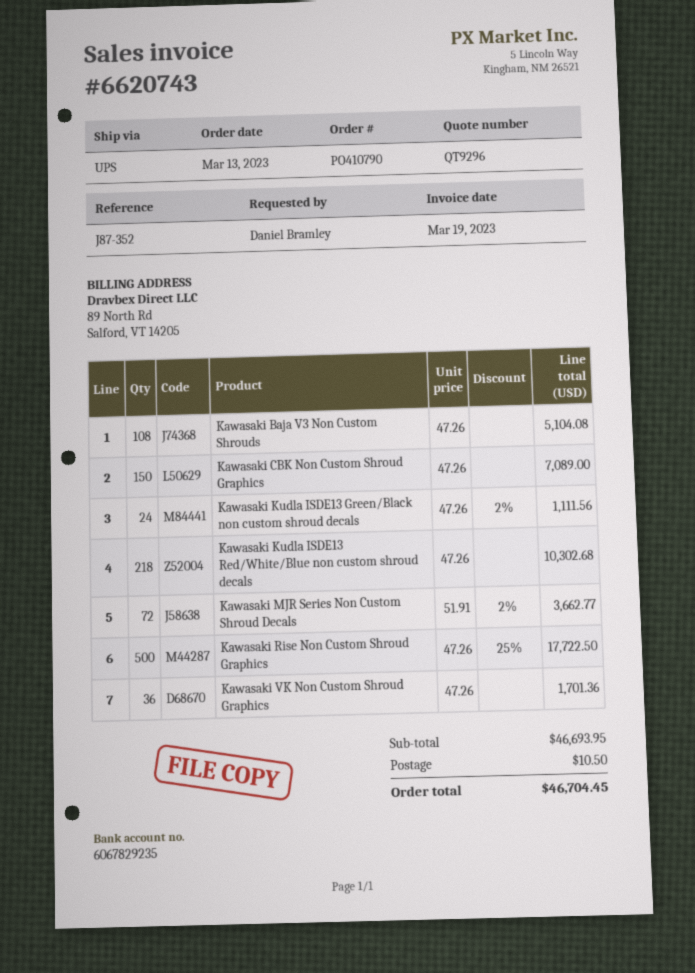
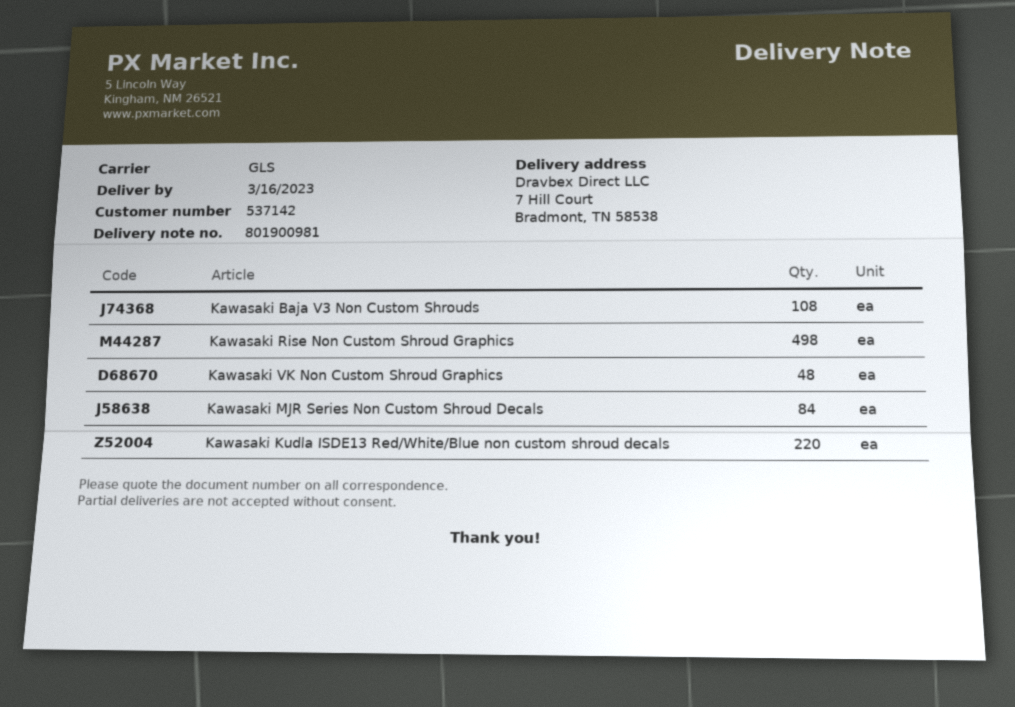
shipping method: UPS -> GLS
Kawasaki CBK Non Custom Shroud Graphics: 150 -> none
Kawasaki Kudla ISDE13 Green/Black non custom shroud decals: 24 -> none
Kawasaki Kudla ISDE13 Red/White/Blue non custom shroud decals: 218 -> 220
Kawasaki MJR Series Non Custom Shroud Decals: 72 -> 84
Kawasaki Rise Non Custom Shroud Graphics: 500 -> 498
Kawasaki VK Non Custom Shroud Graphics: 36 -> 48

